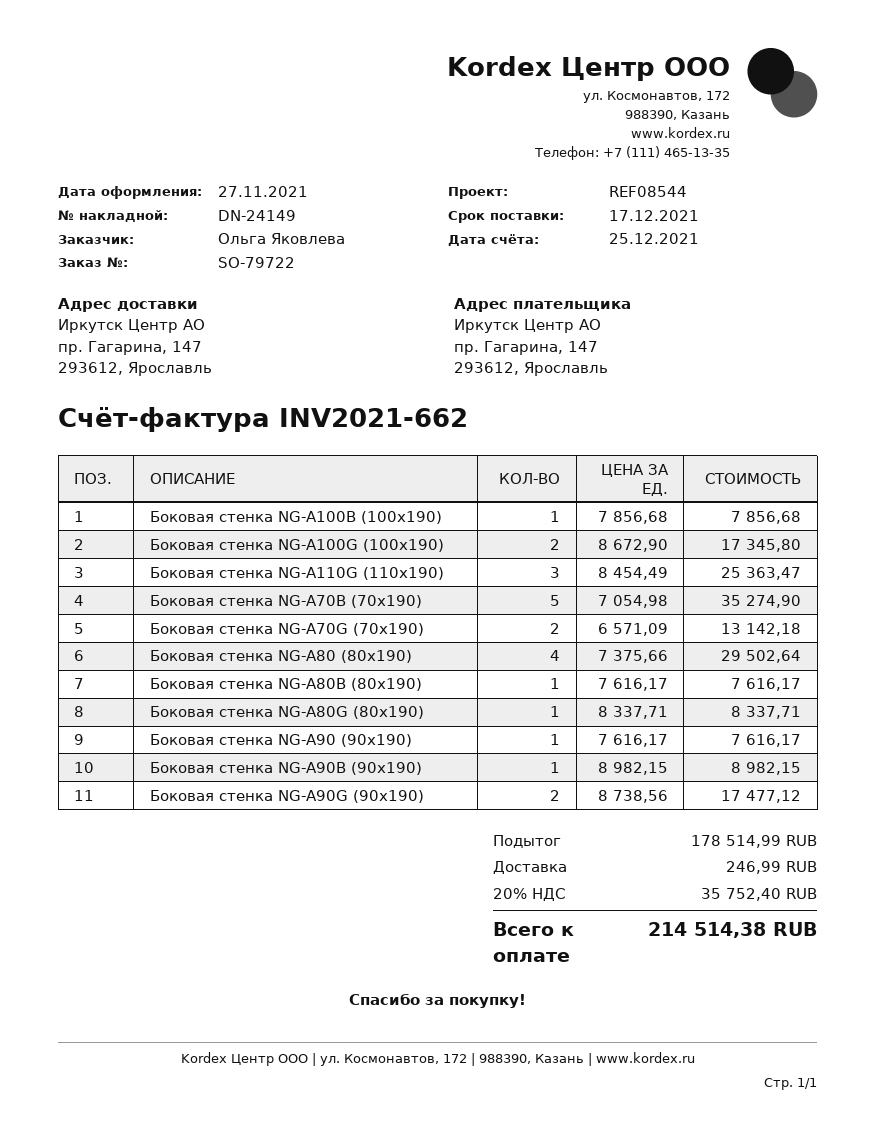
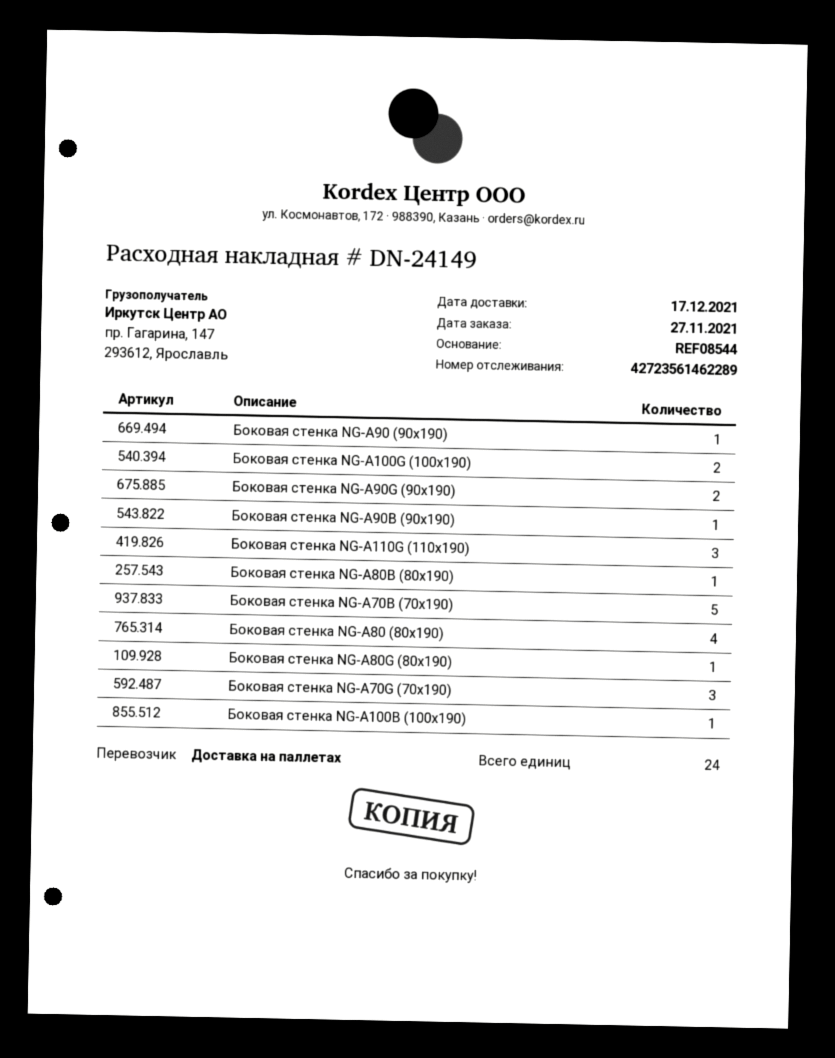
Боковая стенка NG-A70G (70х190): 2 -> 3

